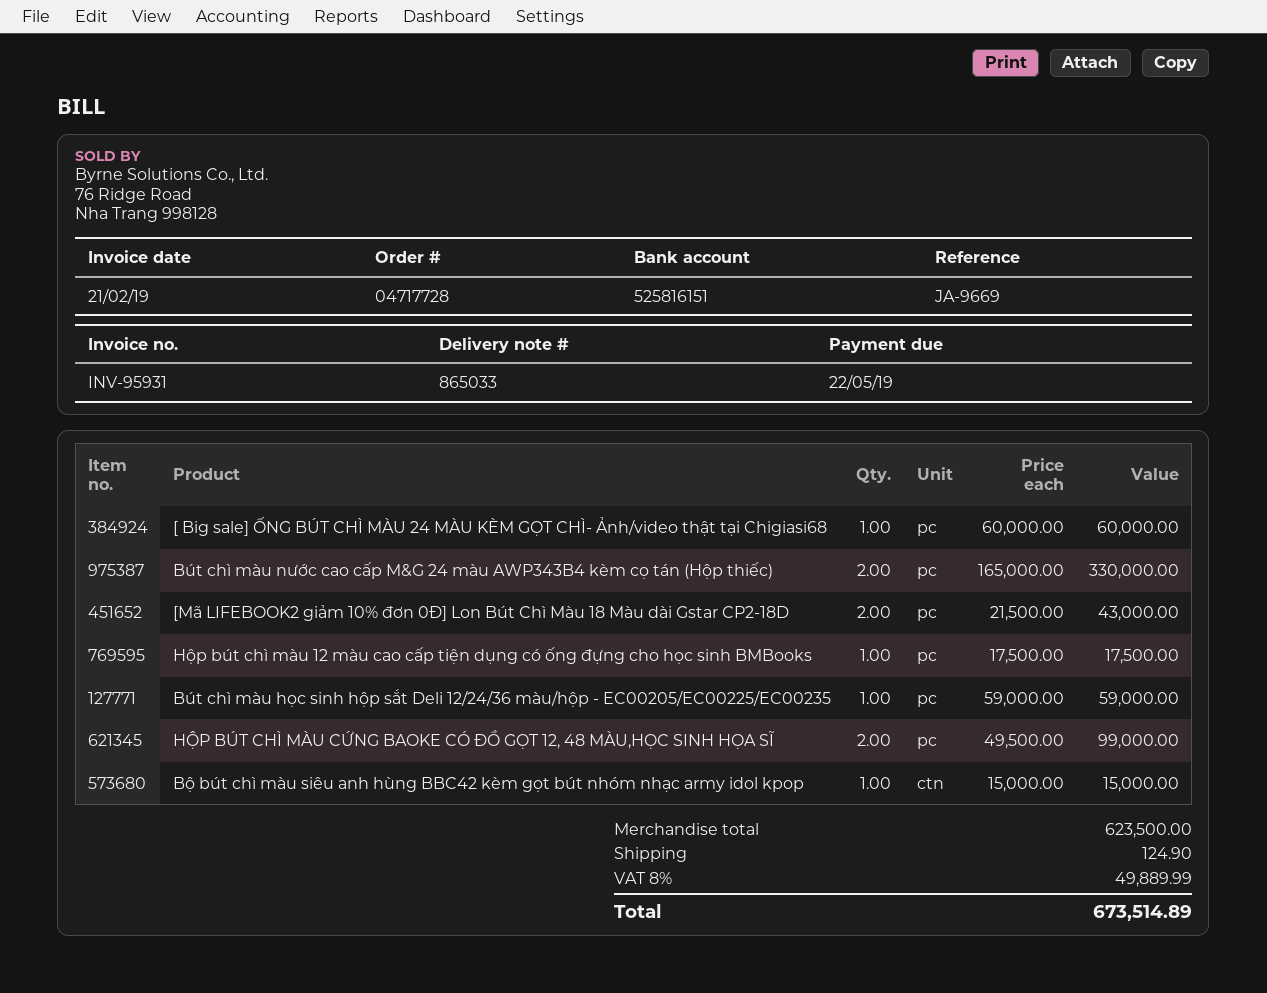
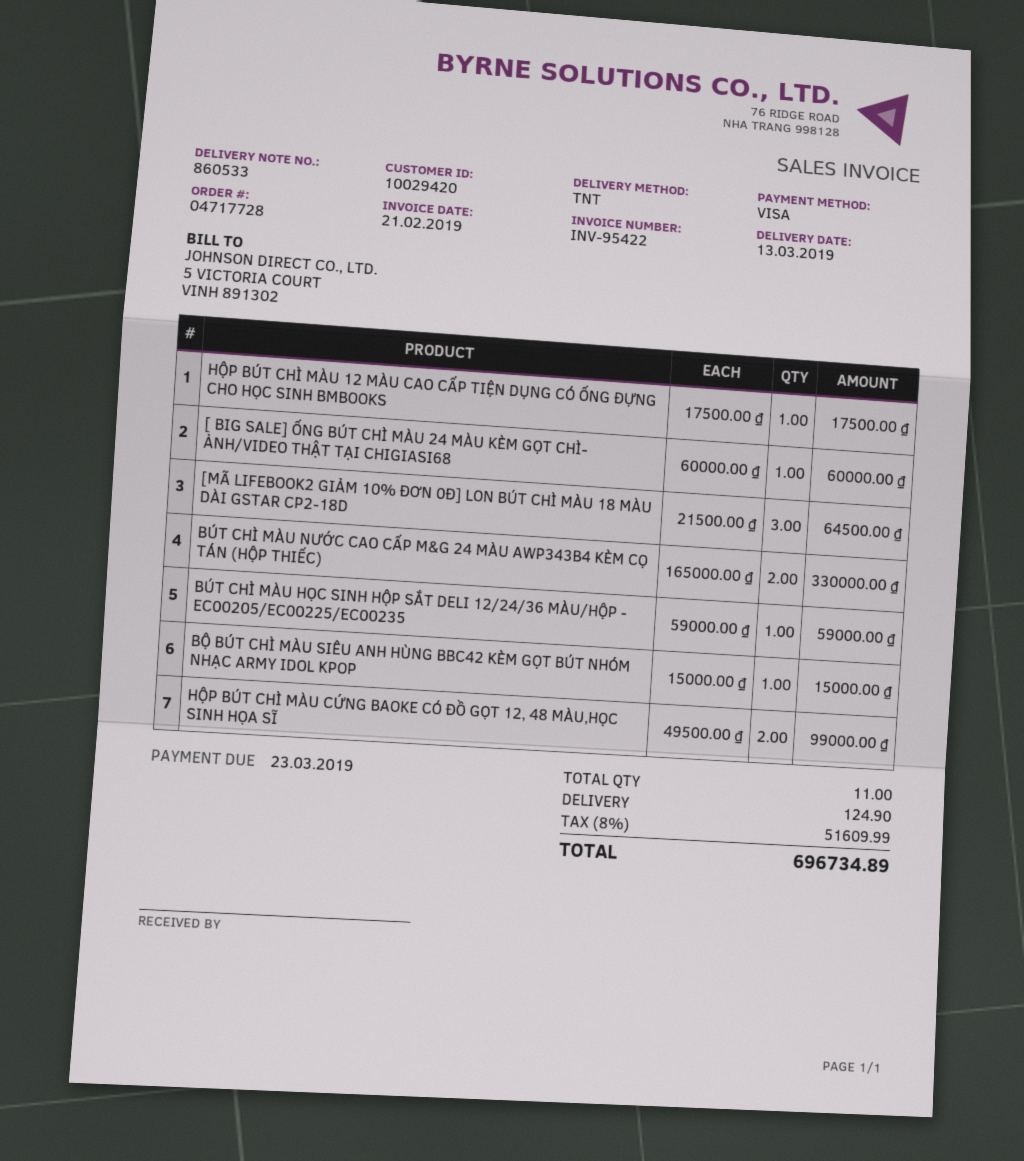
delivery note number: 865033 -> 860533
invoice number: INV-95931 -> INV-95422
due date: 2019-05-22 -> 2019-03-23
[Mã LIFEBOOK2 giảm 10% đơn 0Đ] Lon Bút Chì Màu 18 Màu dài Gstar CP2-18D: 2 x 21500.00 = 43000.00 -> 3 x 21500.00 = 64500.00
tax: 8% = 49889.99 -> 8% = 51609.99
total: 673514.89 -> 696734.89

